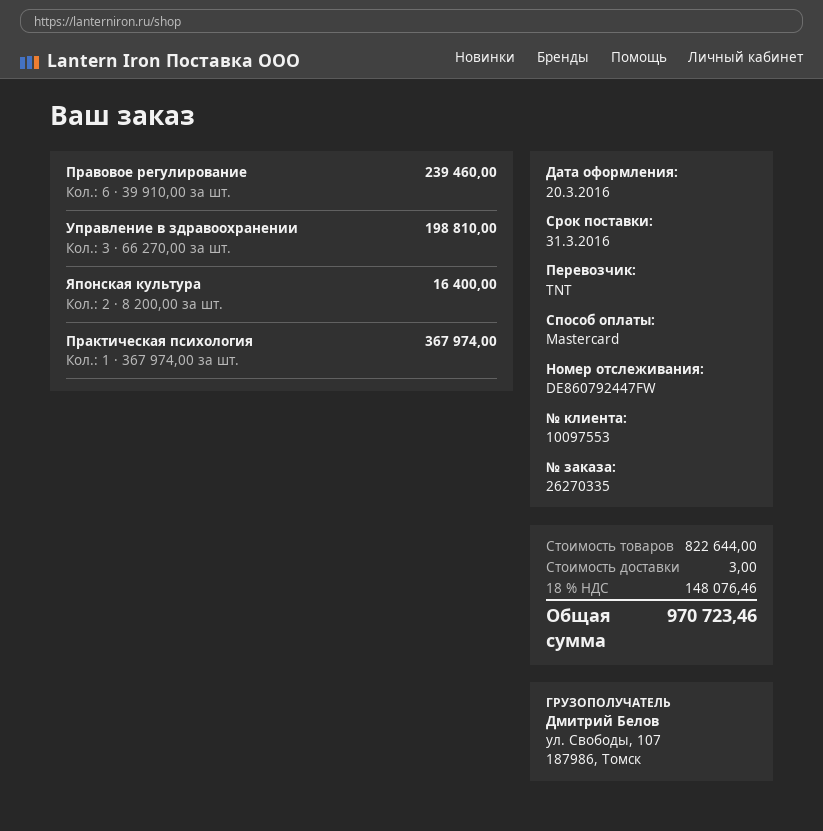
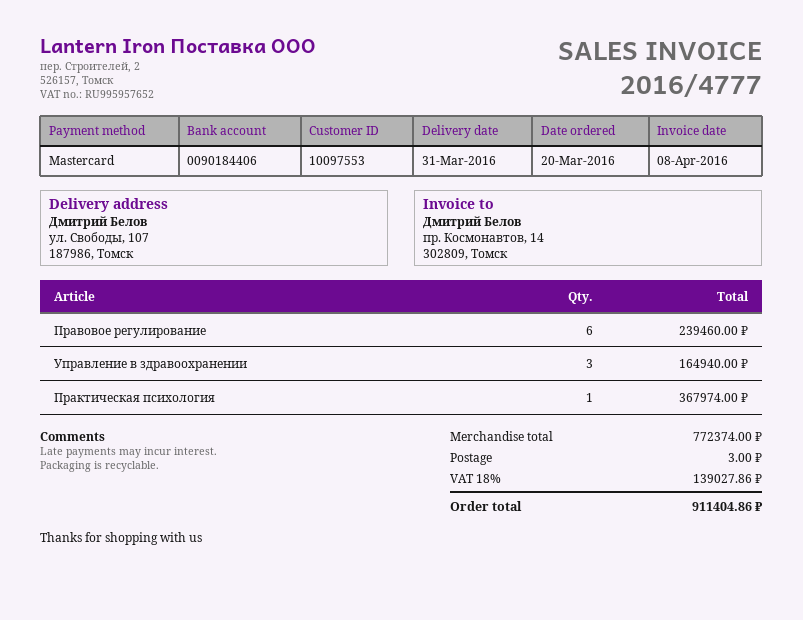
Управление в здравоохранении: 3 for 198810.00 -> 3 for 164940.00
Японская культура: 2 for 16400.00 -> none
subtotal: 822644.00 -> 772374.00
tax: 18% = 148076.46 -> 18% = 139027.86
total: 970723.46 -> 911404.86

